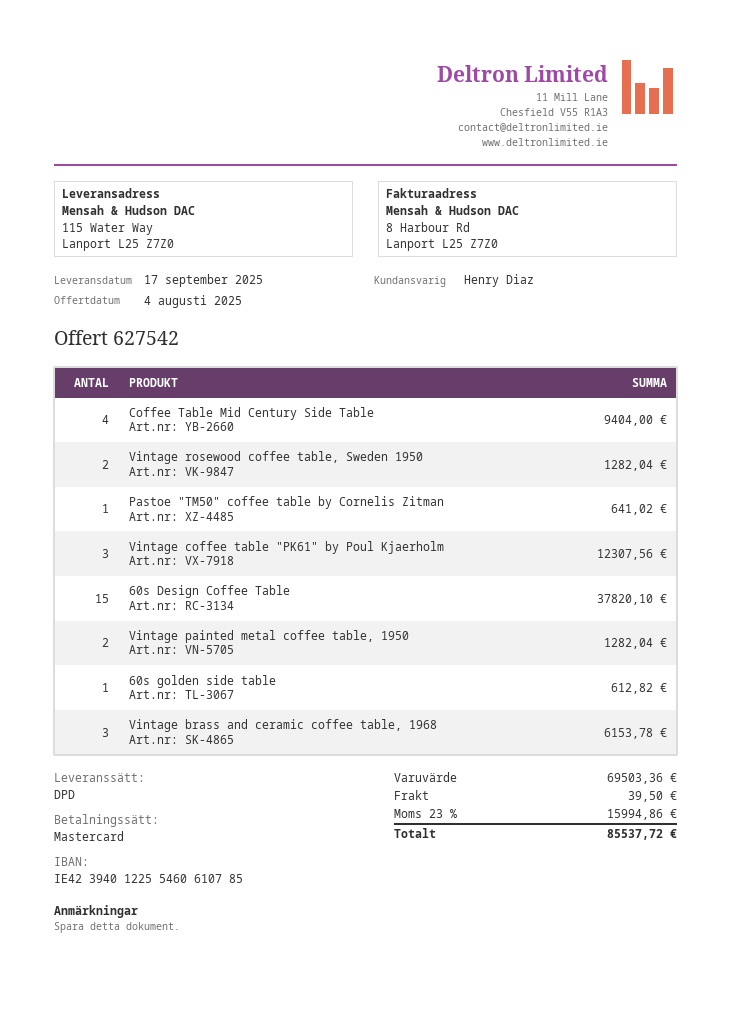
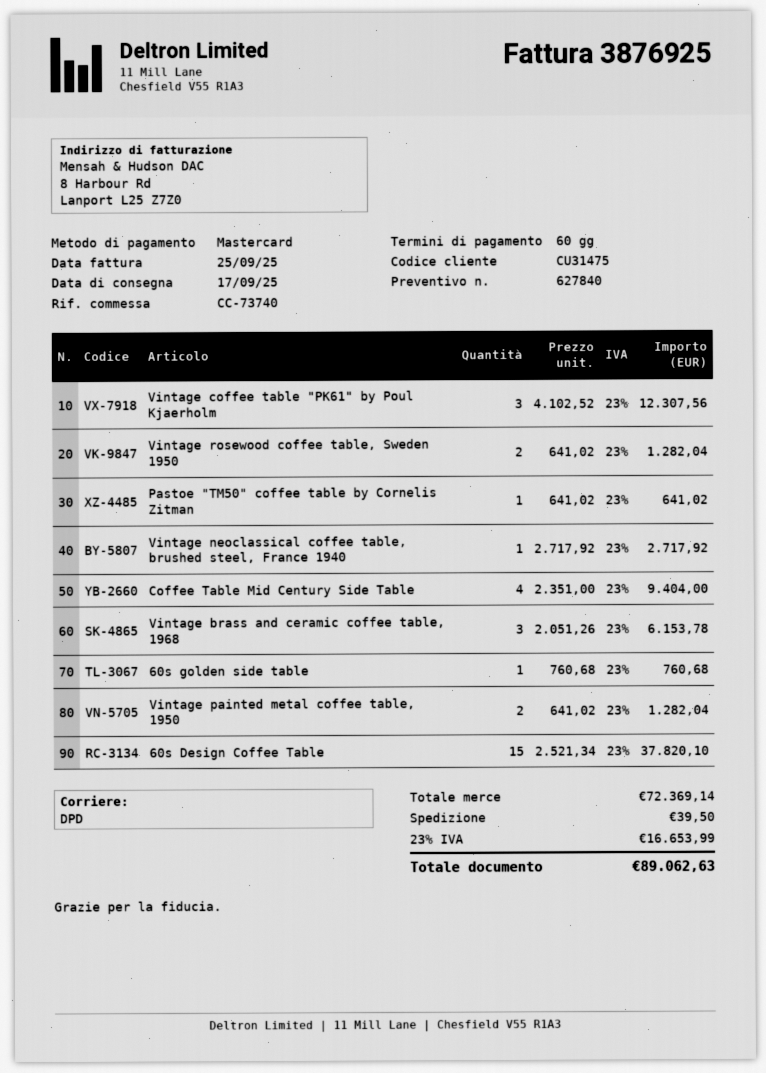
quote number: 627542 -> 627840
60s golden side table: 1 for 612.82 -> 1 for 760.68
Vintage neoclassical coffee table, brushed steel, France 1940: none -> 1 for 2717.92
subtotal: 69503.36 -> 72369.14
tax: 23% = 15994.86 -> 23% = 16653.99
total: 85537.72 -> 89062.63

